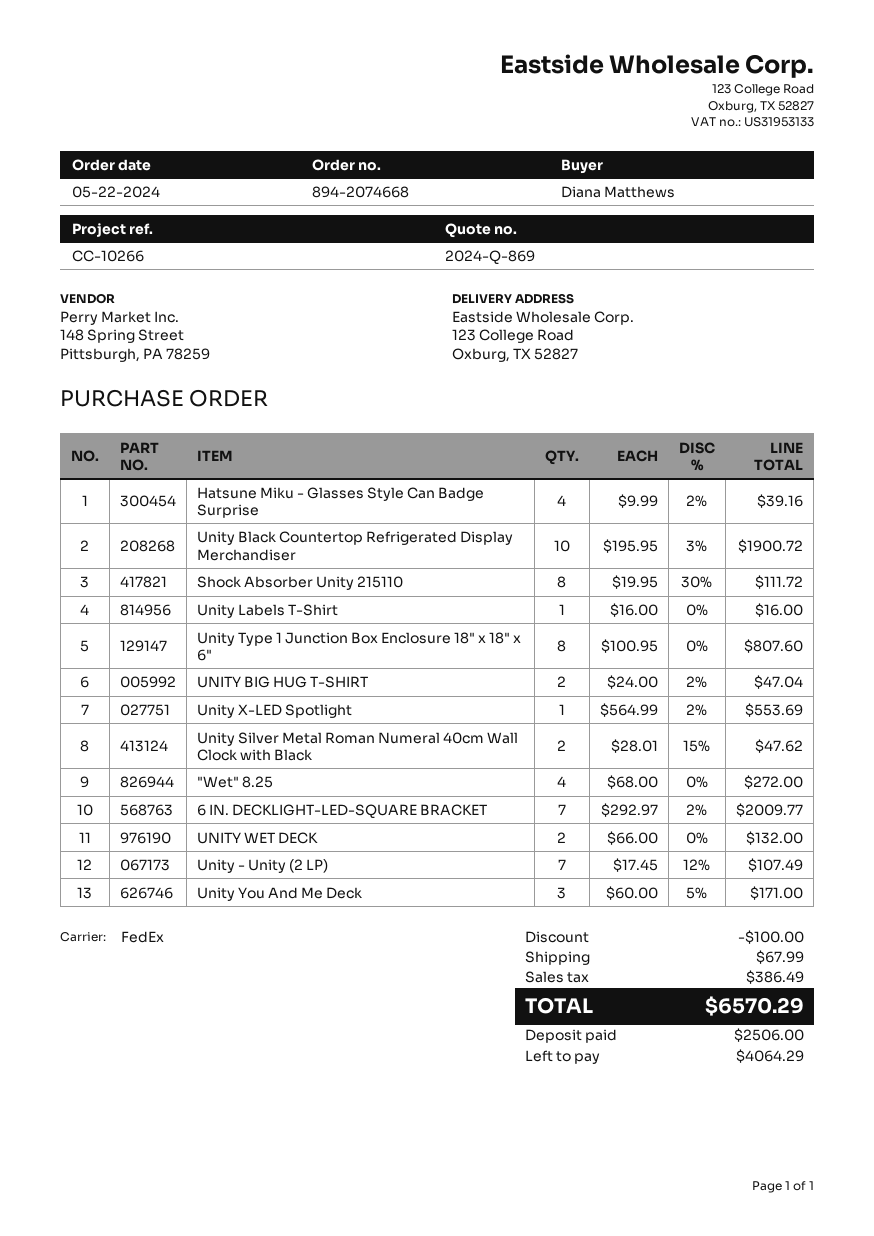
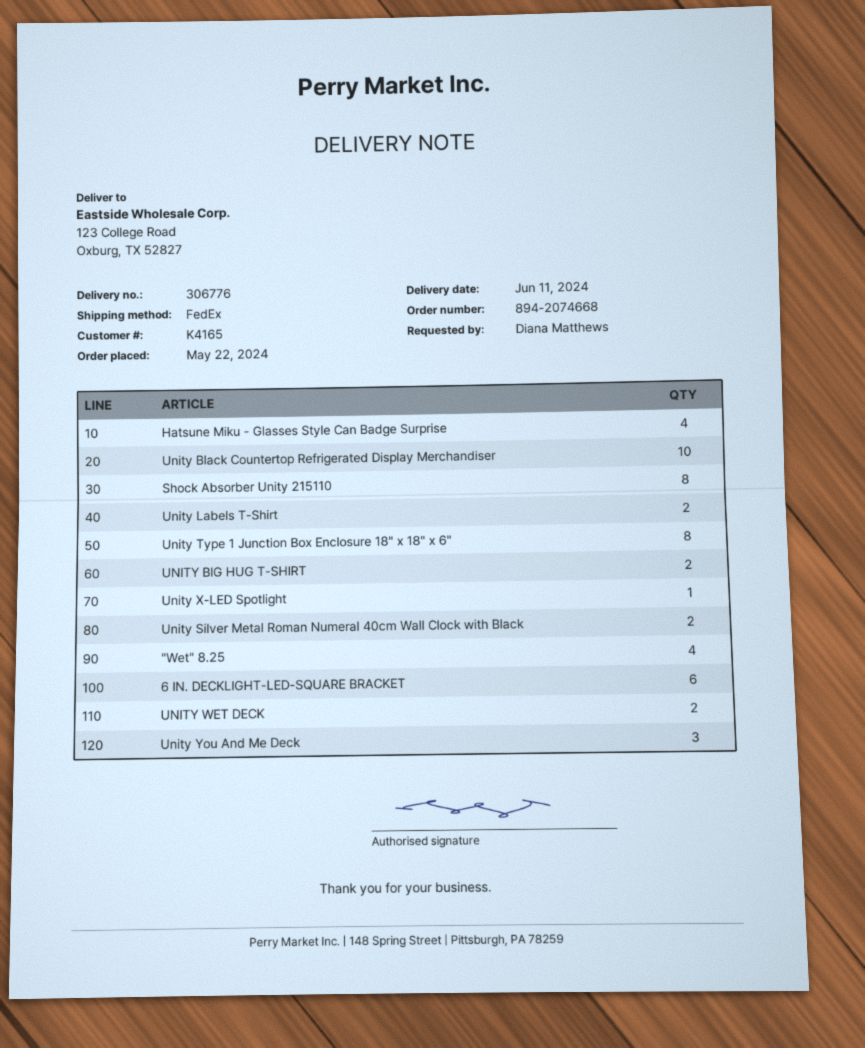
Unity Labels T-Shirt: 1 -> 2
6 IN. DECKLIGHT-LED-SQUARE BRACKET: 7 -> 6
Unity - Unity (2 LP): 7 -> none

